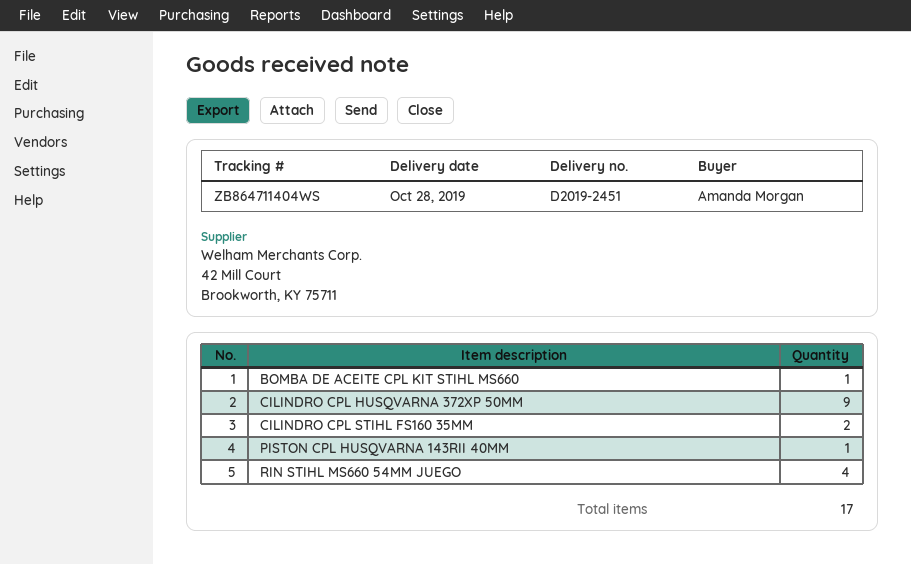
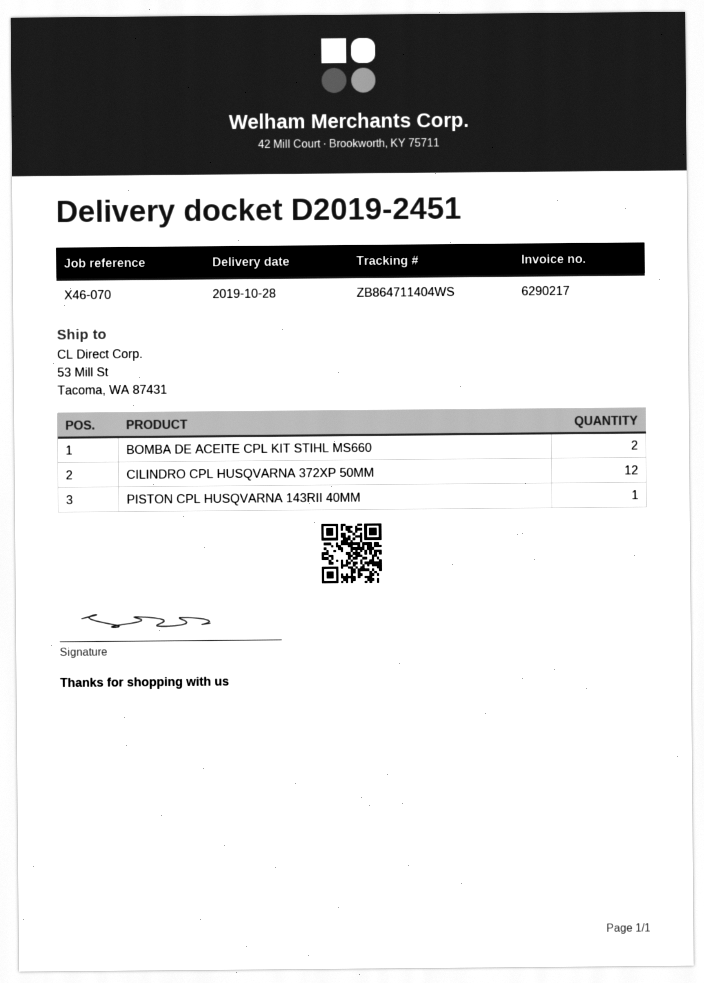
BOMBA DE ACEITE CPL KIT STIHL MS660: 1 -> 2
CILINDRO CPL HUSQVARNA 372XP 50MM: 9 -> 12
CILINDRO CPL STIHL FS160 35MM: 2 -> none
RIN STIHL MS660 54MM JUEGO: 4 -> none

